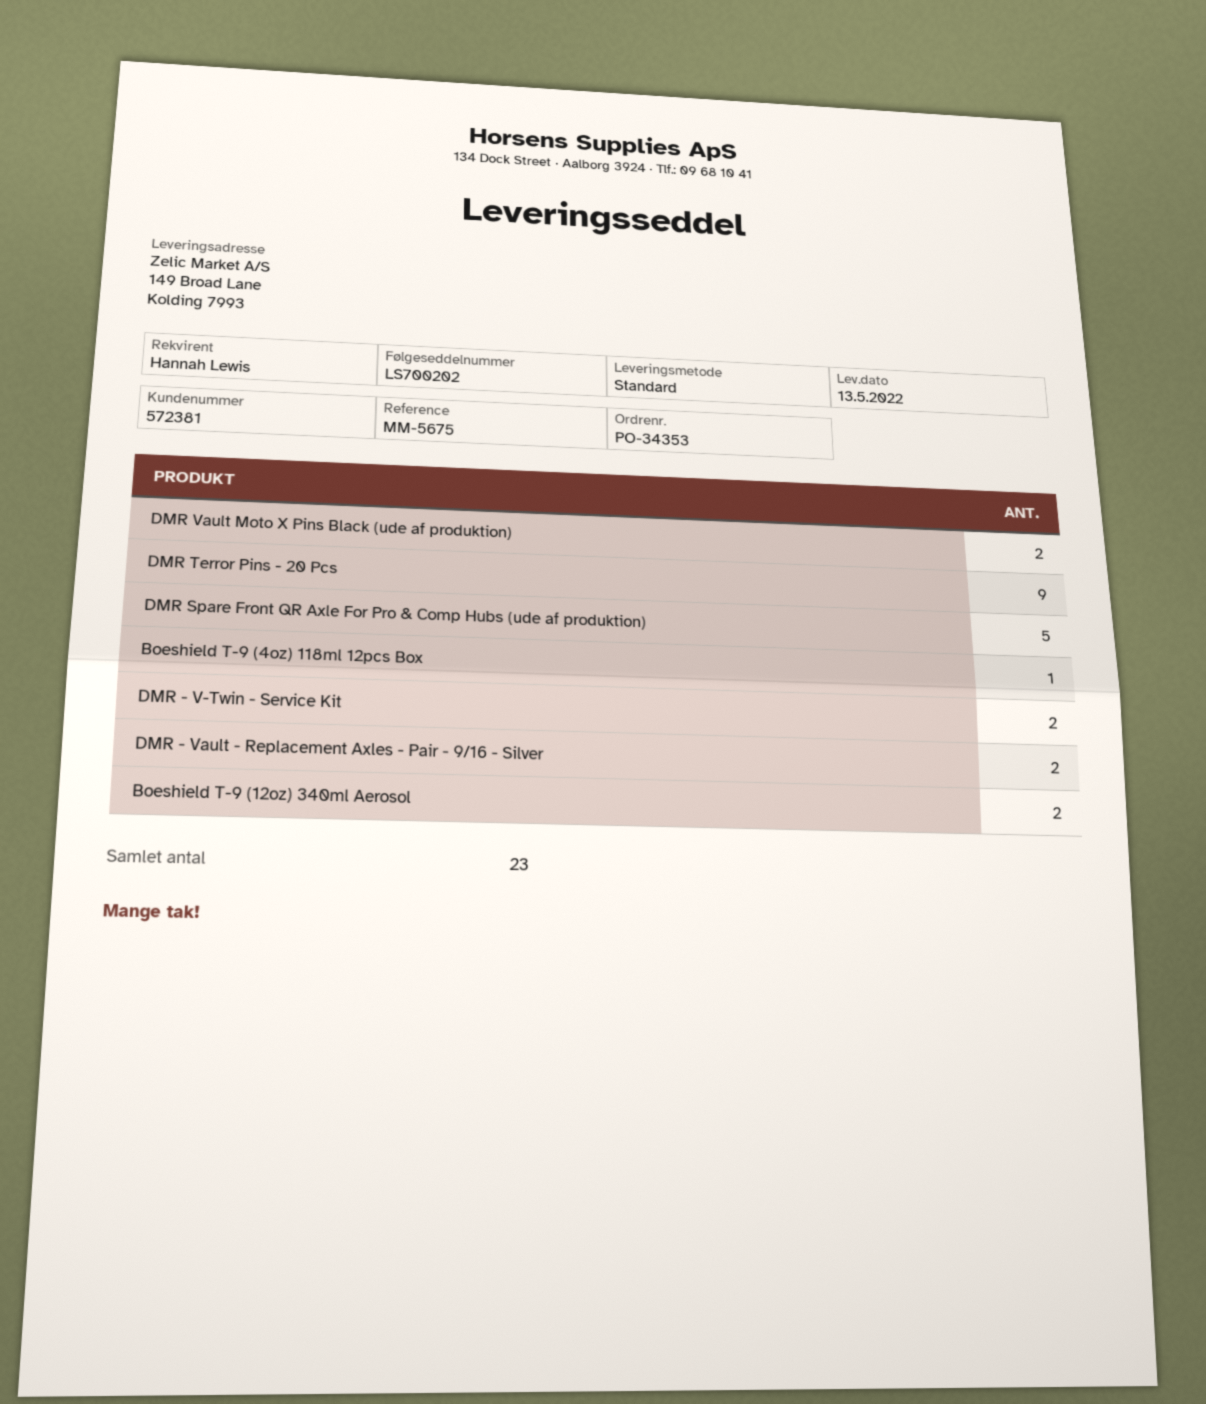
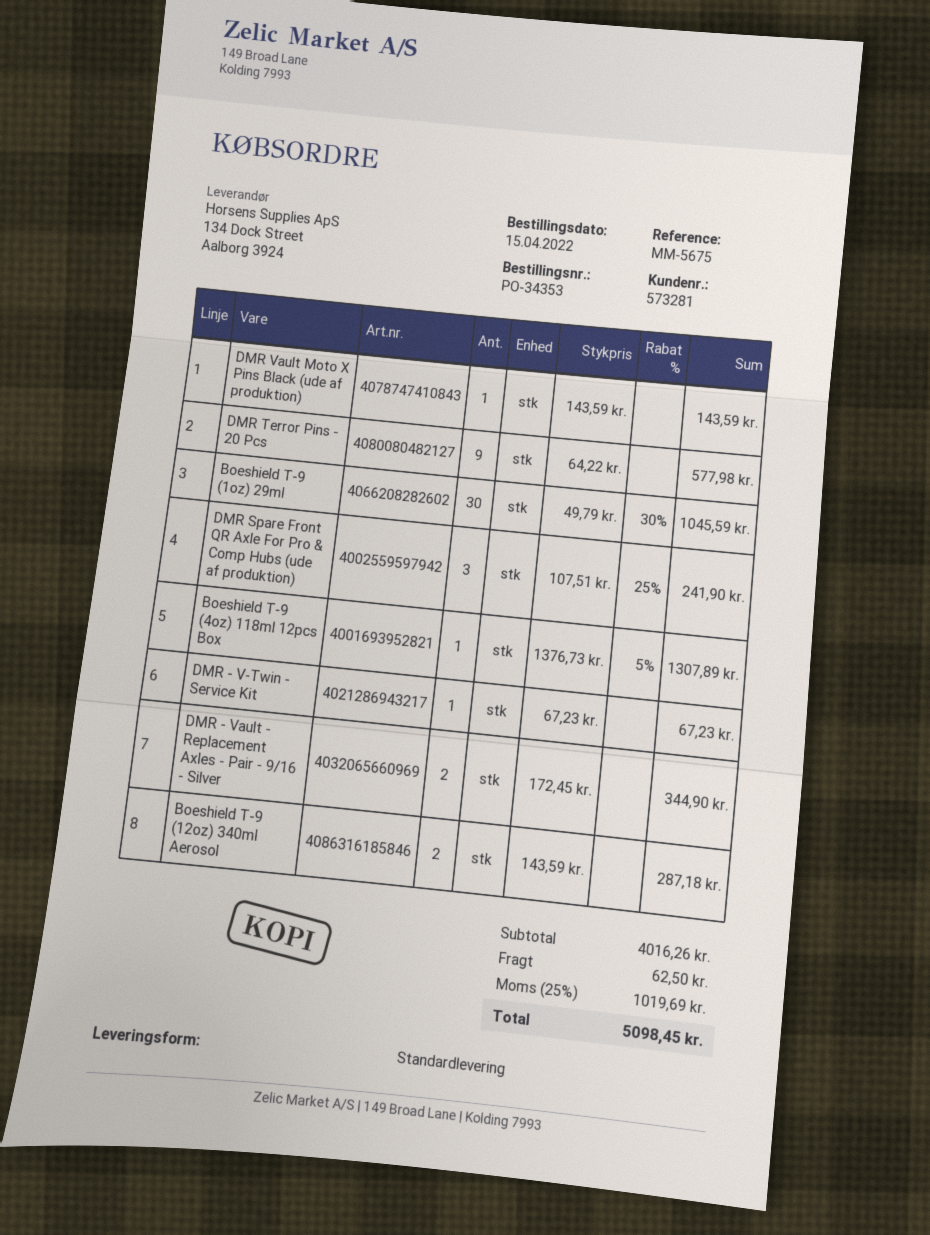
customer number: 572381 -> 573281
DMR Vault Moto X Pins Black (ude af produktion): 2 -> 1
DMR Spare Front QR Axle For Pro & Comp Hubs (ude af produktion): 5 -> 3
DMR - V-Twin - Service Kit: 2 -> 1
Boeshield T-9 (1oz) 29ml: none -> 30

